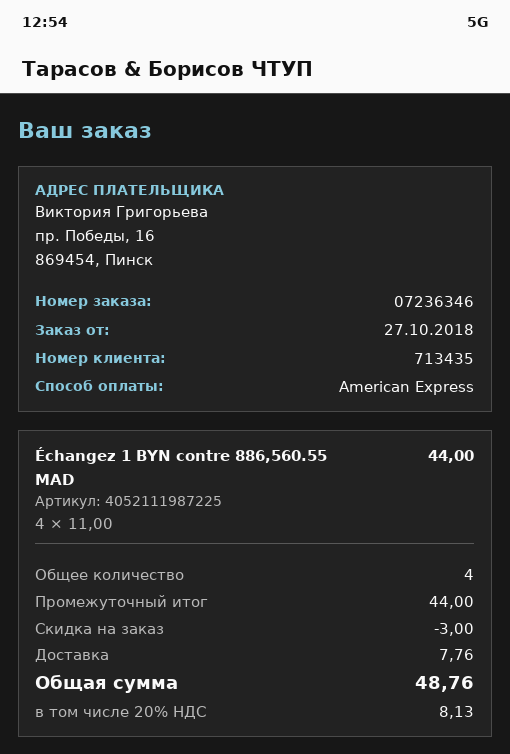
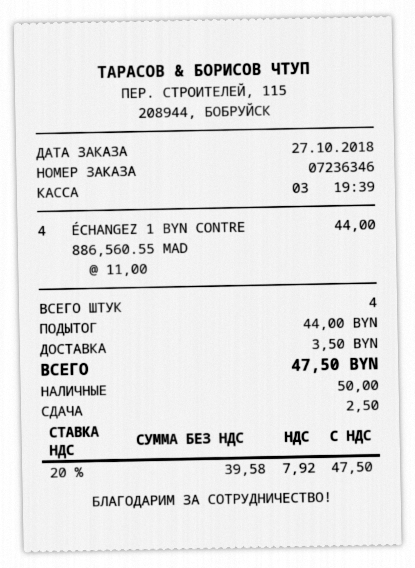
payment method: American Express -> cash
discount: 3.00 -> none
shipping: 7.76 -> 3.50
tax: 20% = 8.13 -> 20% = 7.92
total: 48.76 -> 47.50

